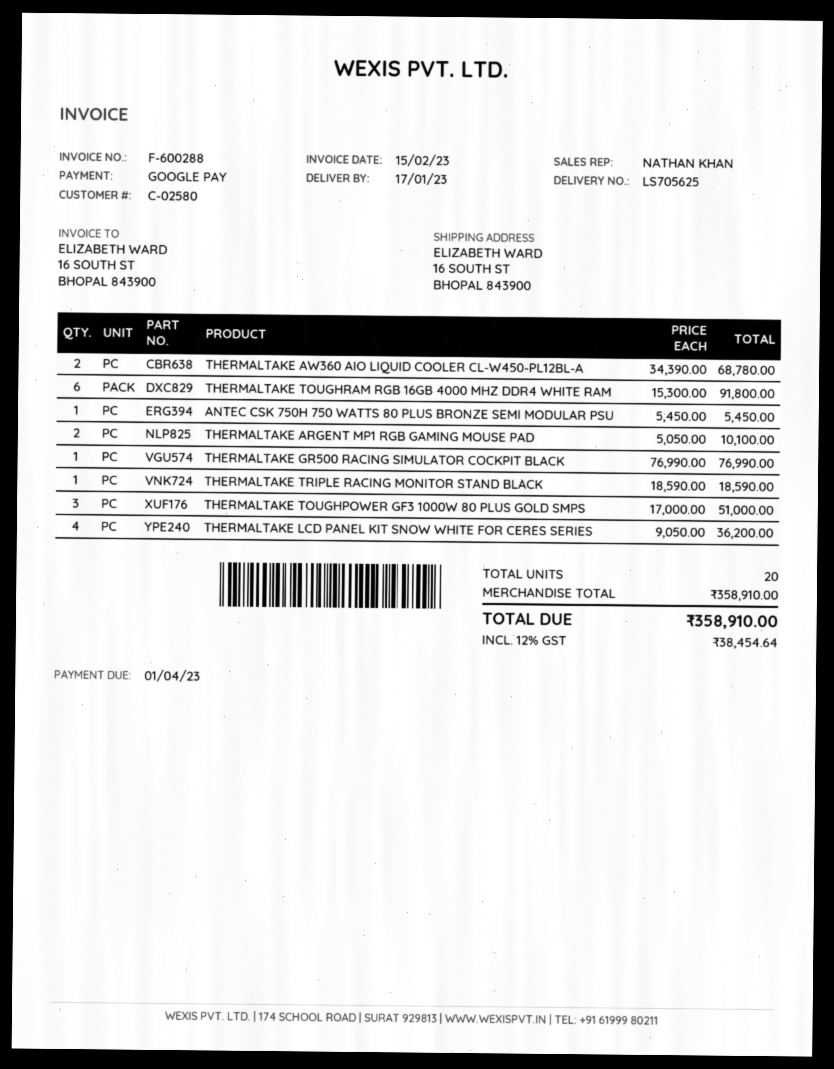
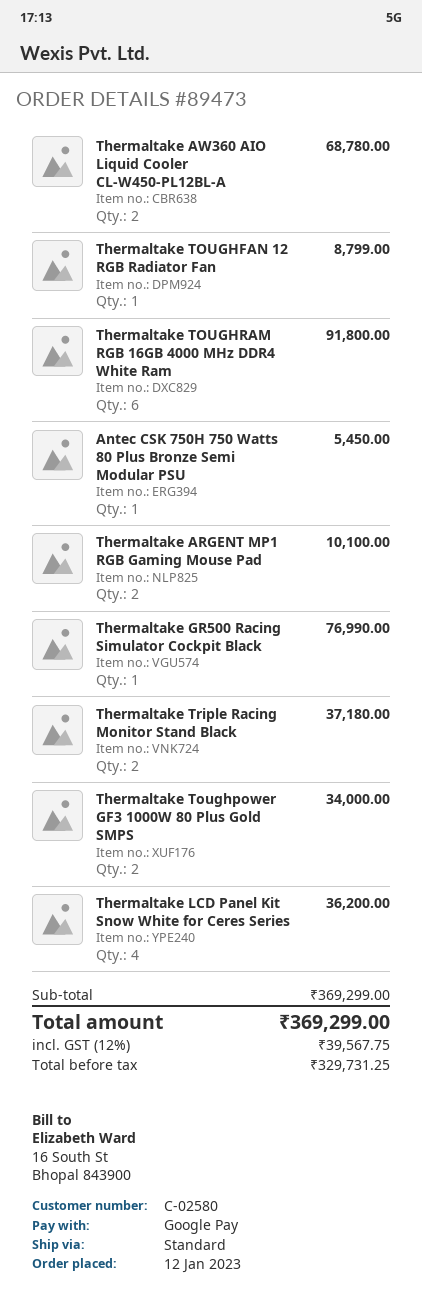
THERMALTAKE TRIPLE RACING MONITOR STAND BLACK: 1 for 18590.00 -> 2 for 37180.00
THERMALTAKE TOUGHPOWER GF3 1000W 80 PLUS GOLD SMPS: 3 for 51000.00 -> 2 for 34000.00
Thermaltake TOUGHFAN 12 RGB Radiator Fan: none -> 1 for 8799.00
subtotal: 358910.00 -> 369299.00
tax: 12% = 38454.64 -> 12% = 39567.75
total: 358910.00 -> 369299.00

